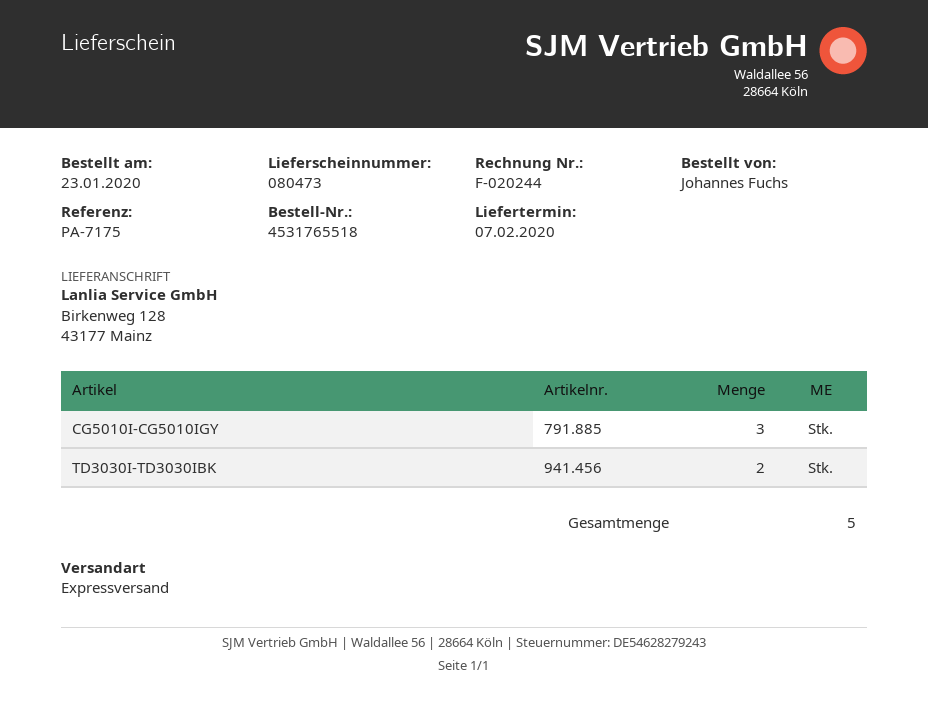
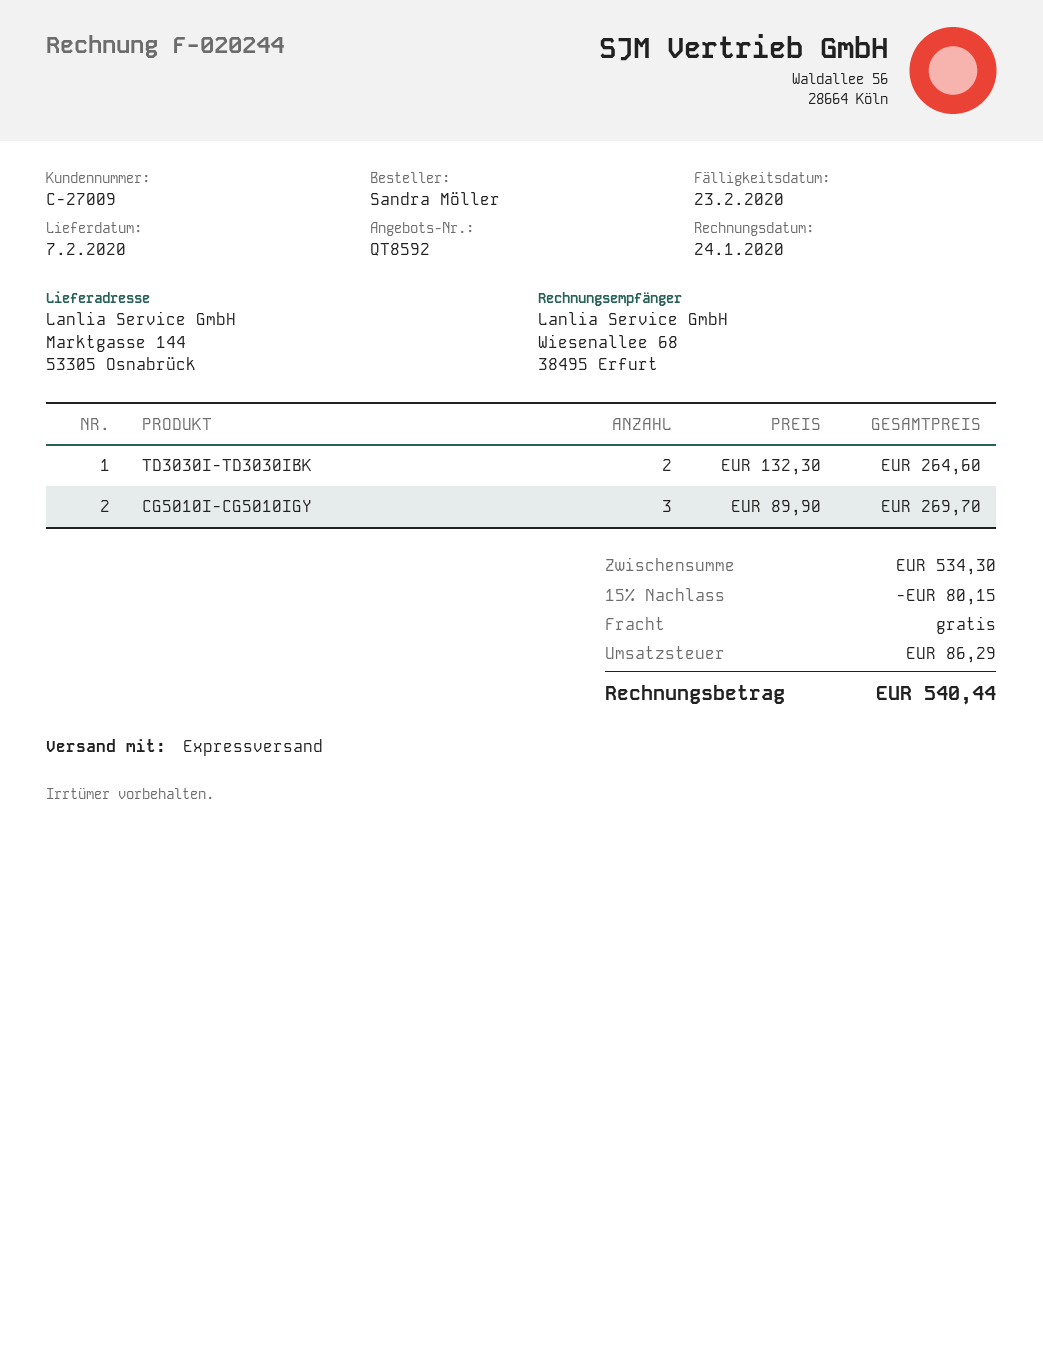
ordered by: Johannes Fuchs -> Sandra Möller
ship to: Birkenweg 128, 43177 Mainz -> Marktgasse 144, 53305 Osnabrück

